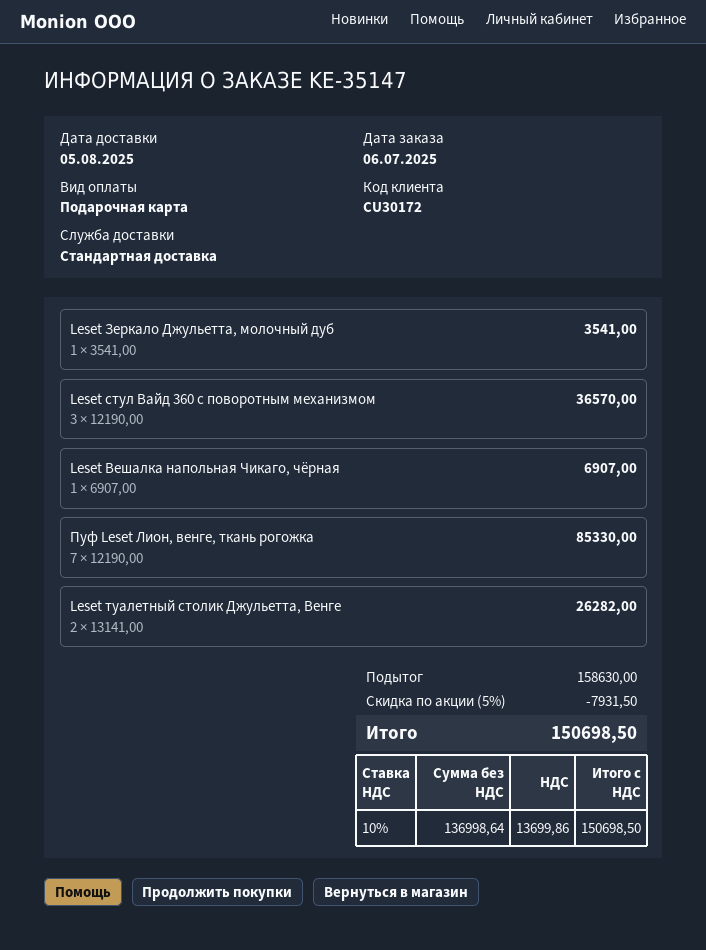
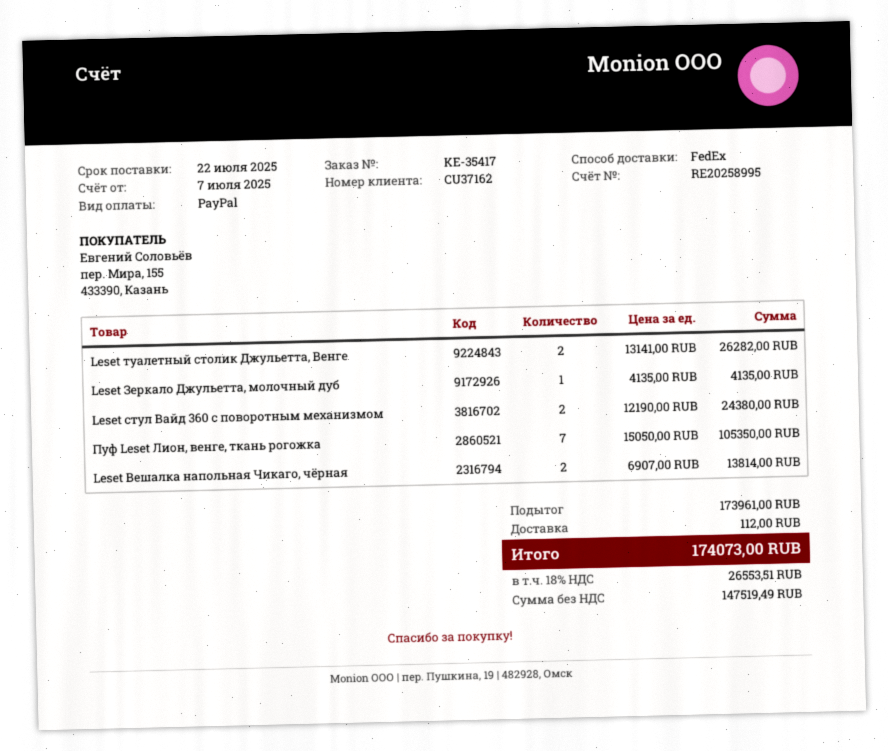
order number: KE-35147 -> KE-35417
delivery date: 2025-08-05 -> 2025-07-22
customer number: CU30172 -> CU37162
payment method: gift card -> PayPal
shipping method: standard -> FedEx
Leset Зеркало Джульетта, молочный дуб: 1 x 3541.00 = 3541.00 -> 1 x 4135.00 = 4135.00
Leset стул Вайд 360 с поворотным механизмом: 3 x 12190.00 = 36570.00 -> 2 x 12190.00 = 24380.00
Leset Вешалка напольная Чикаго, чёрная: 1 x 6907.00 = 6907.00 -> 2 x 6907.00 = 13814.00
Пуф Leset Лион, венге, ткань рогожка: 7 x 12190.00 = 85330.00 -> 7 x 15050.00 = 105350.00
subtotal: 158630.00 -> 173961.00
discount: 5% = 7931.50 -> none
shipping: none -> 112.00
net: 136998.64 -> 147519.49
tax: 10% = 13699.86 -> 18% = 26553.51
total: 150698.50 -> 174073.00

